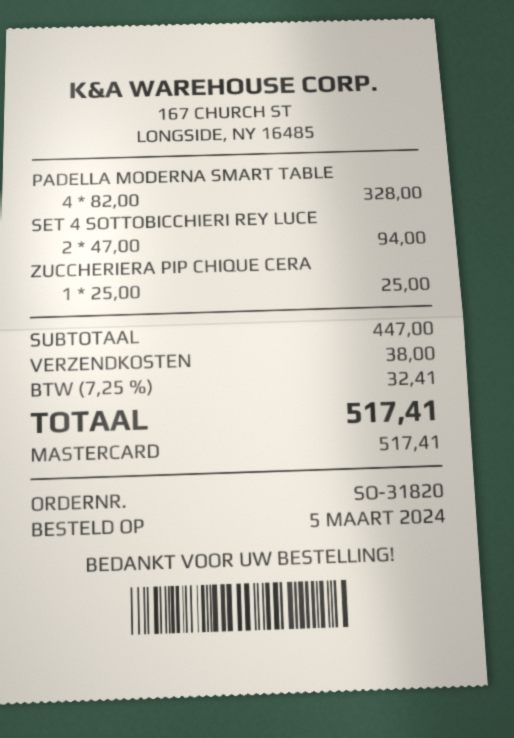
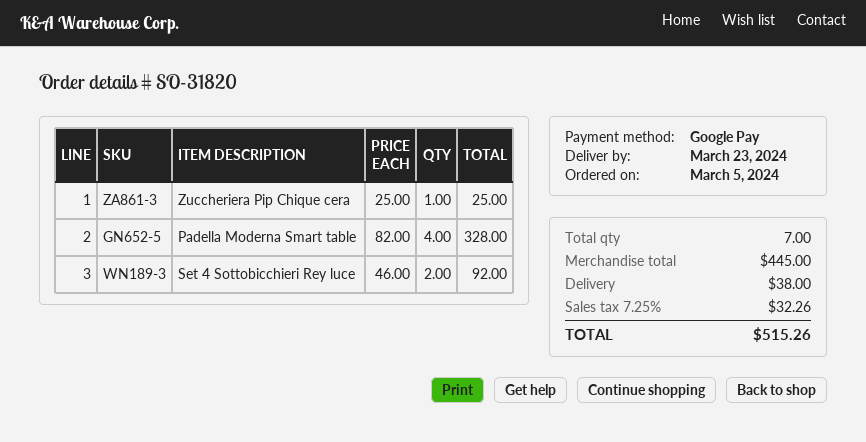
payment method: Mastercard -> Google Pay
SET 4 SOTTOBICCHIERI REY LUCE: 2 x 47.00 = 94.00 -> 2 x 46.00 = 92.00
subtotal: 447.00 -> 445.00
tax: 7.25% = 32.41 -> 7.25% = 32.26
total: 517.41 -> 515.26

